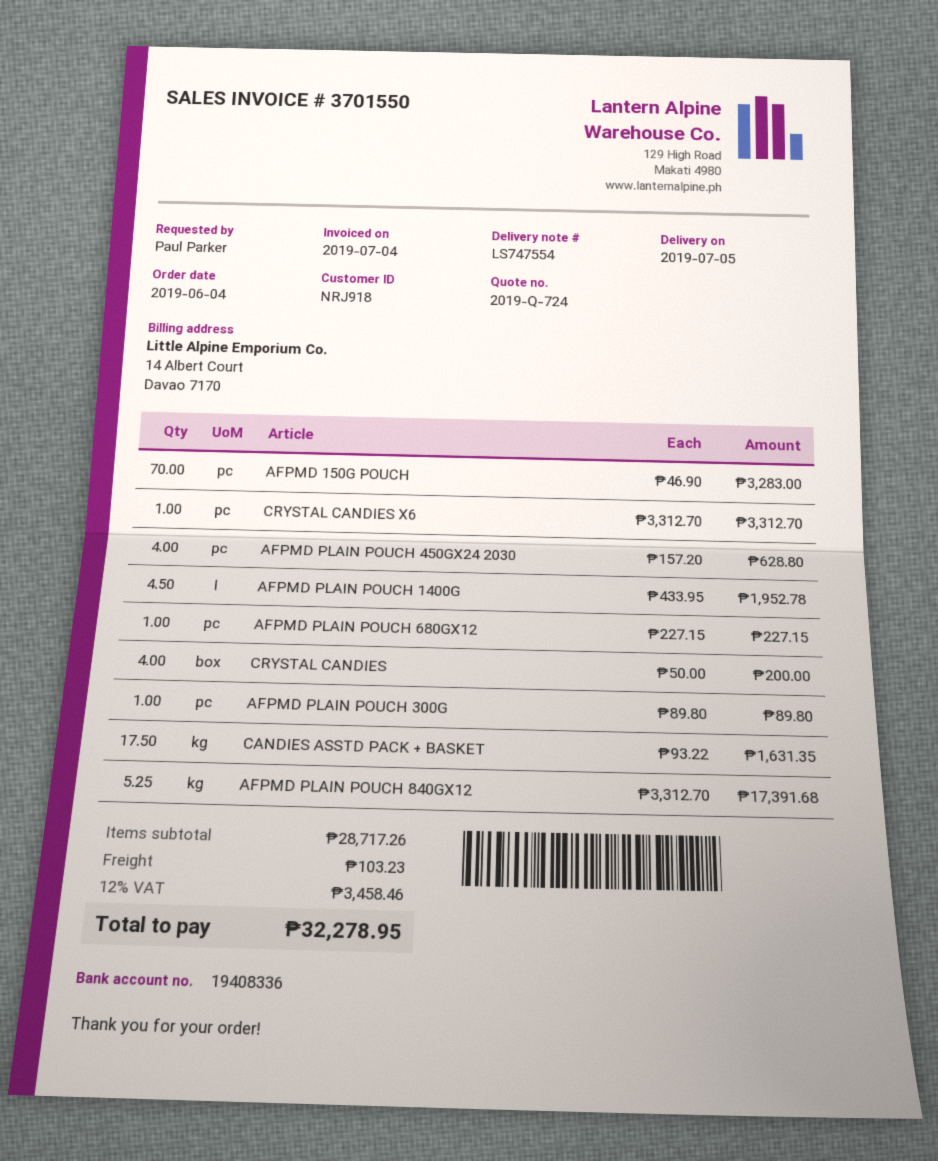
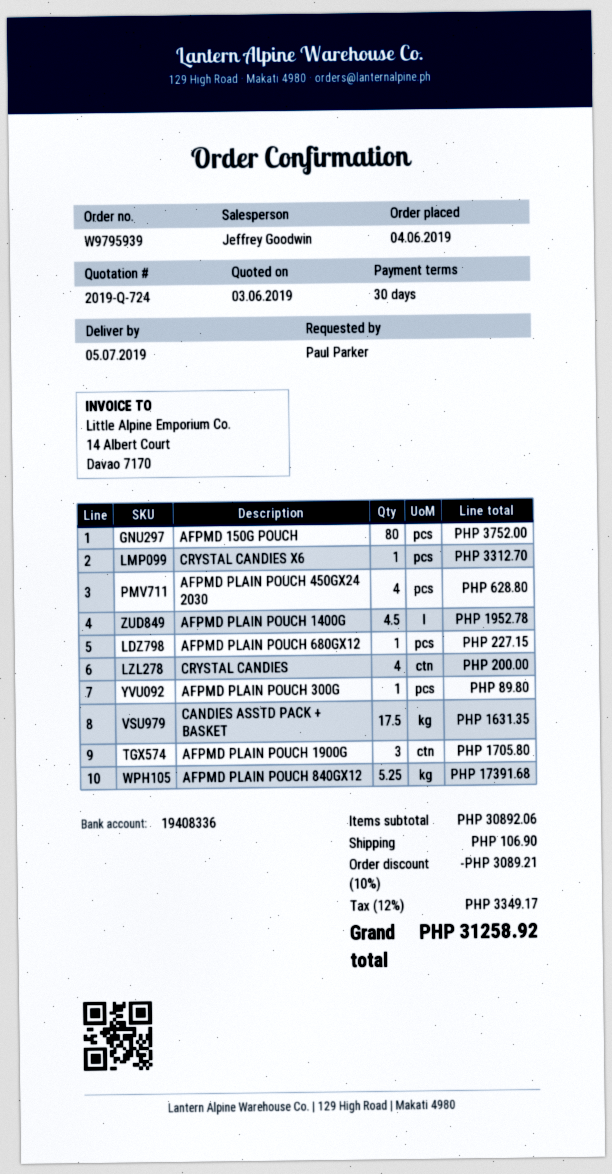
AFPMD 150G POUCH: 70 for 3283.00 -> 80 for 3752.00
AFPMD PLAIN POUCH 1900G: none -> 3 for 1705.80
subtotal: 28717.26 -> 30892.06
discount: none -> 10% = 3089.21
shipping: 103.23 -> 106.90
tax: 12% = 3458.46 -> 12% = 3349.17
total: 32278.95 -> 31258.92

